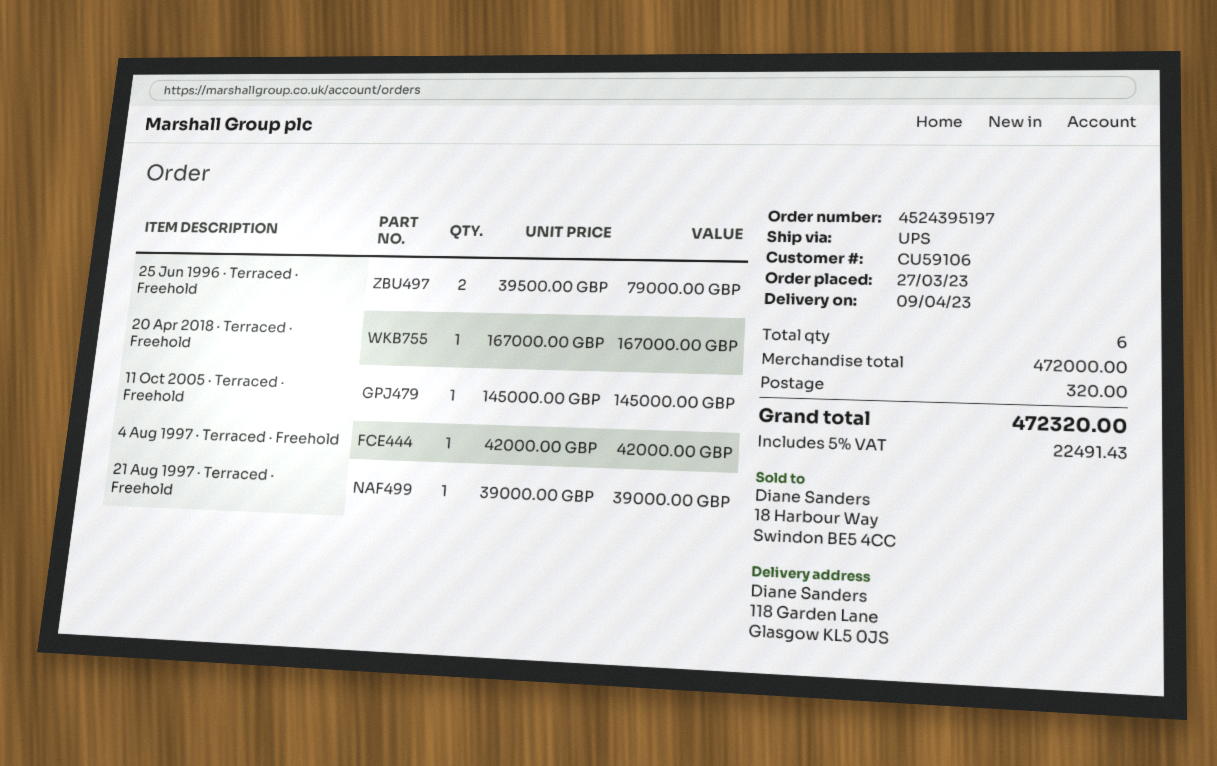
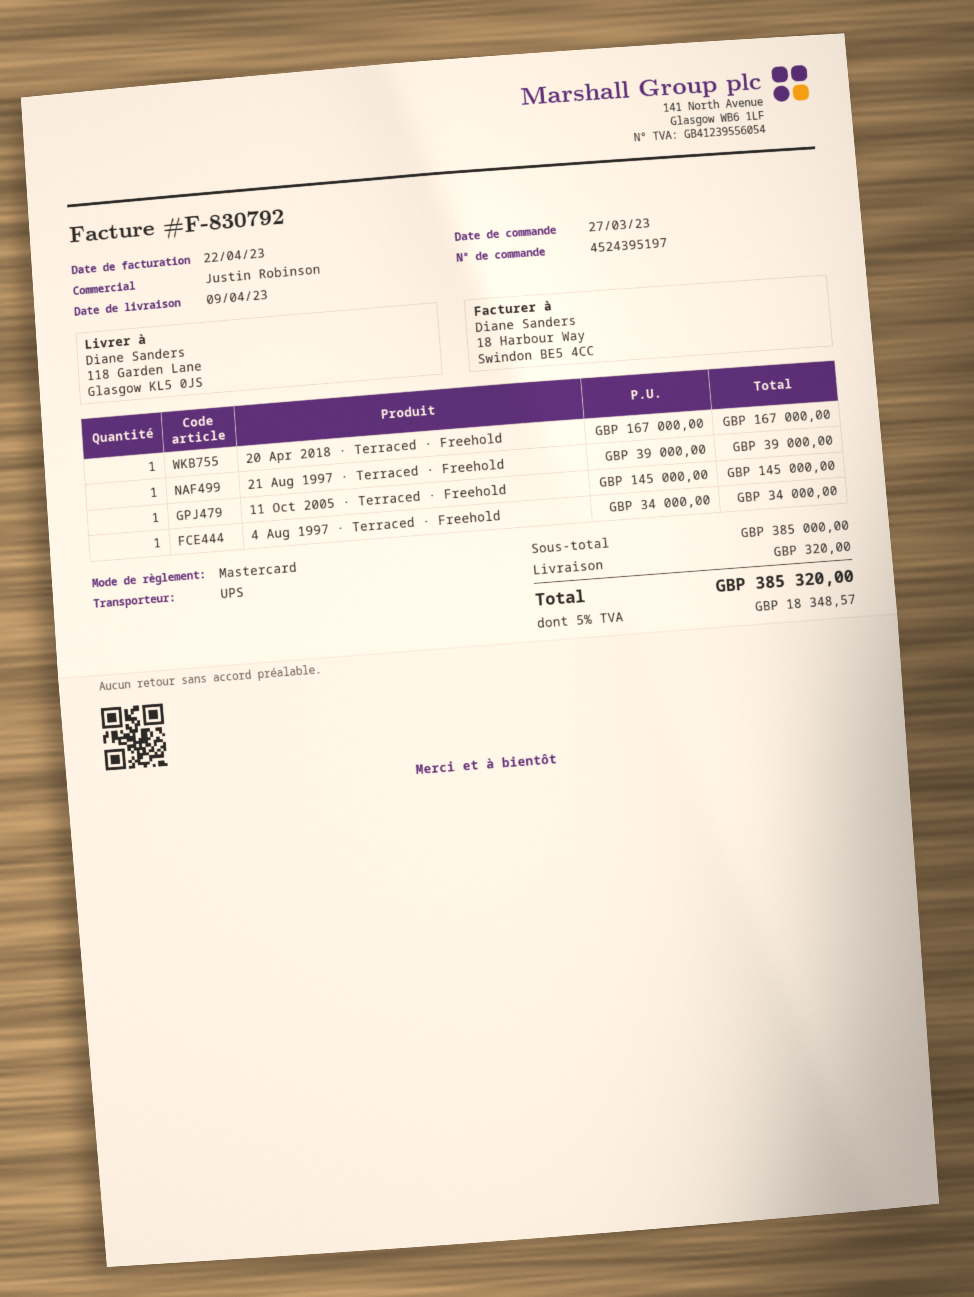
25 Jun 1996 · Terraced · Freehold: 2 x 39500.00 = 79000.00 -> none
4 Aug 1997 · Terraced · Freehold: 1 x 42000.00 = 42000.00 -> 1 x 34000.00 = 34000.00
subtotal: 472000.00 -> 385000.00
tax: 5% = 22491.43 -> 5% = 18348.57
total: 472320.00 -> 385320.00

